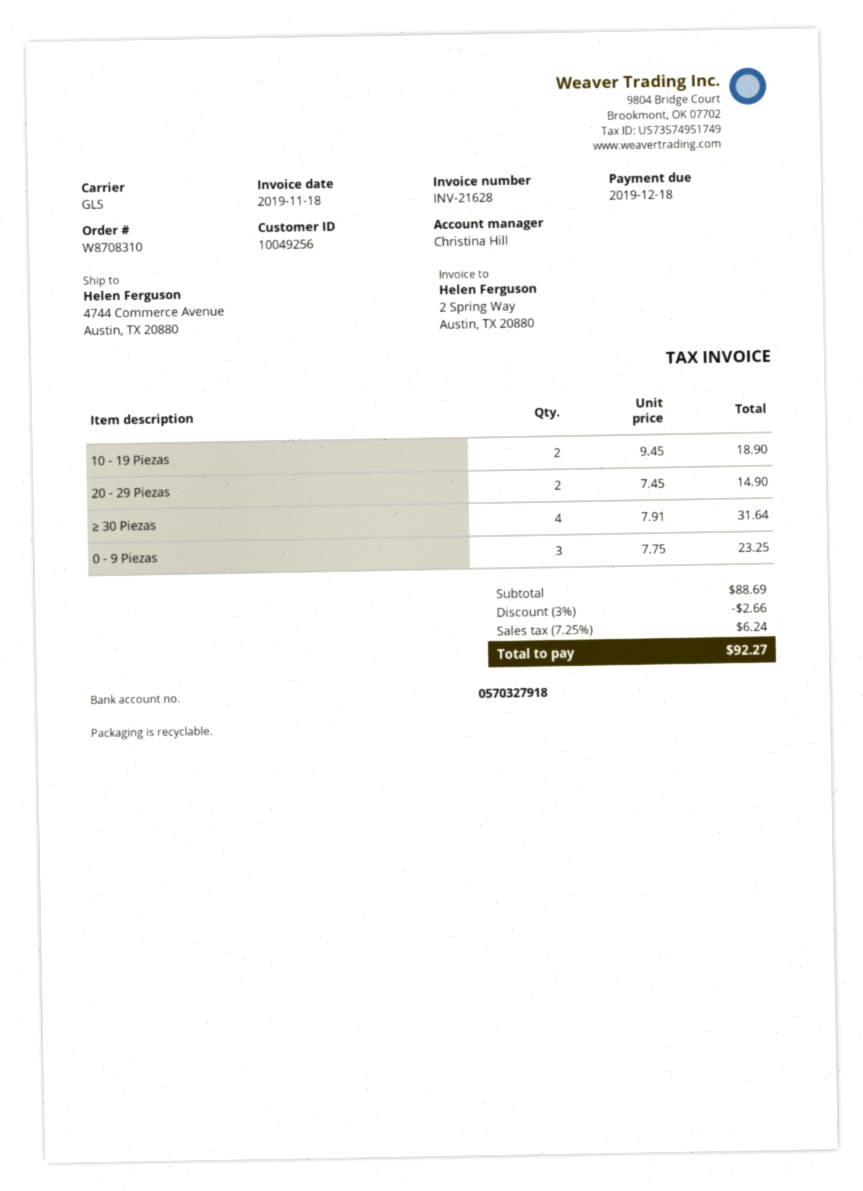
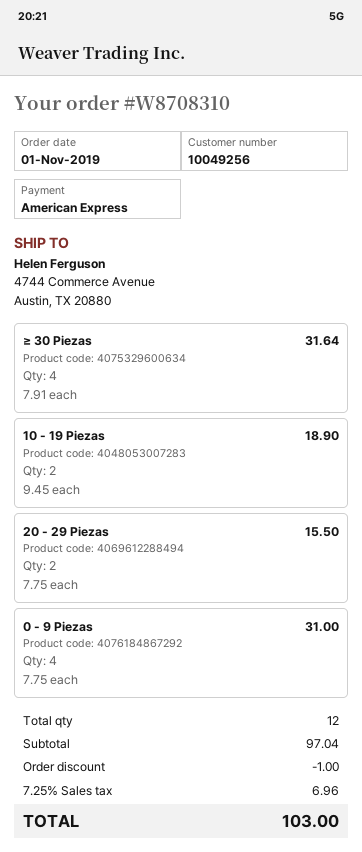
20 - 29 Piezas: 2 x 7.45 = 14.90 -> 2 x 7.75 = 15.50
0 - 9 Piezas: 3 x 7.75 = 23.25 -> 4 x 7.75 = 31.00
subtotal: 88.69 -> 97.04
discount: 2.66 -> 1.00
tax: 7.25% = 6.24 -> 7.25% = 6.96
total: 92.27 -> 103.00

